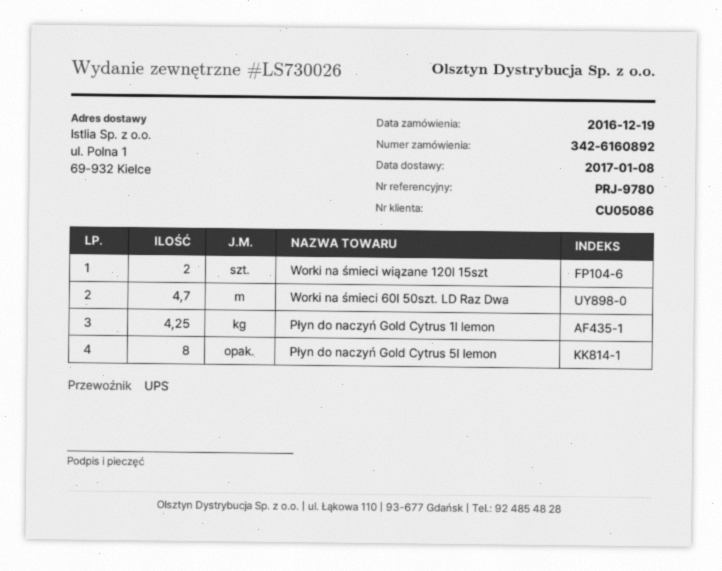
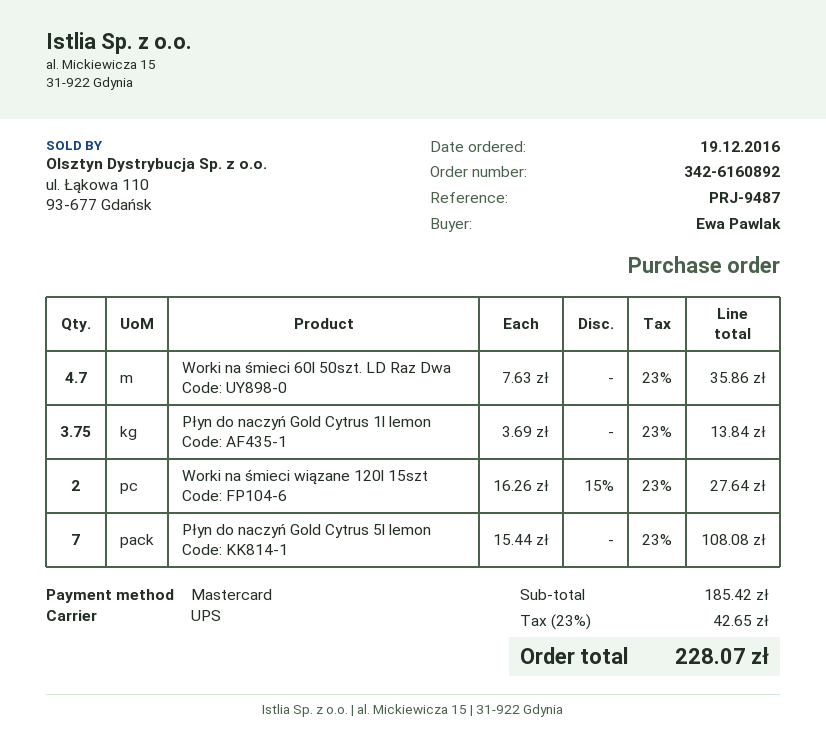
reference: PRJ-9780 -> PRJ-9487
Płyn do naczyń Gold Cytrus 1l lemon: 4.25 -> 3.75
Płyn do naczyń Gold Cytrus 5l lemon: 8 -> 7

